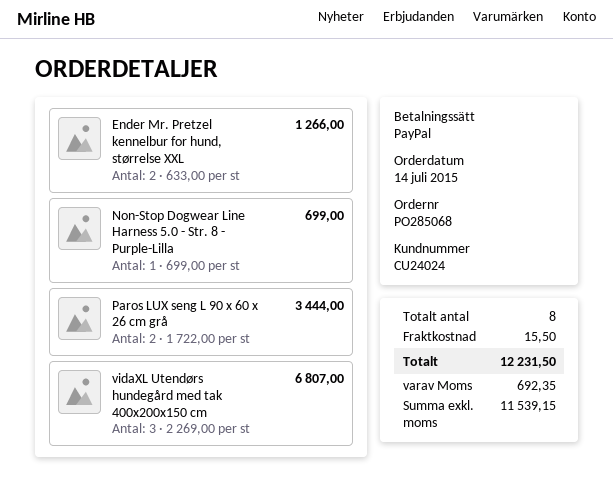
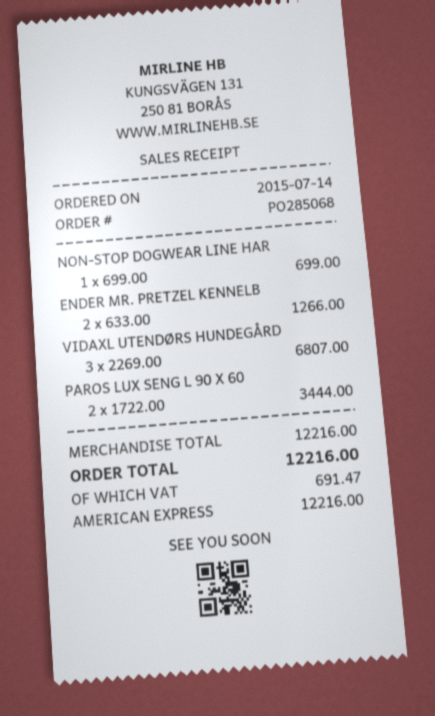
payment method: PayPal -> American Express
shipping: 15.50 -> none
tax: 692.35 -> 691.47
total: 12231.50 -> 12216.00

